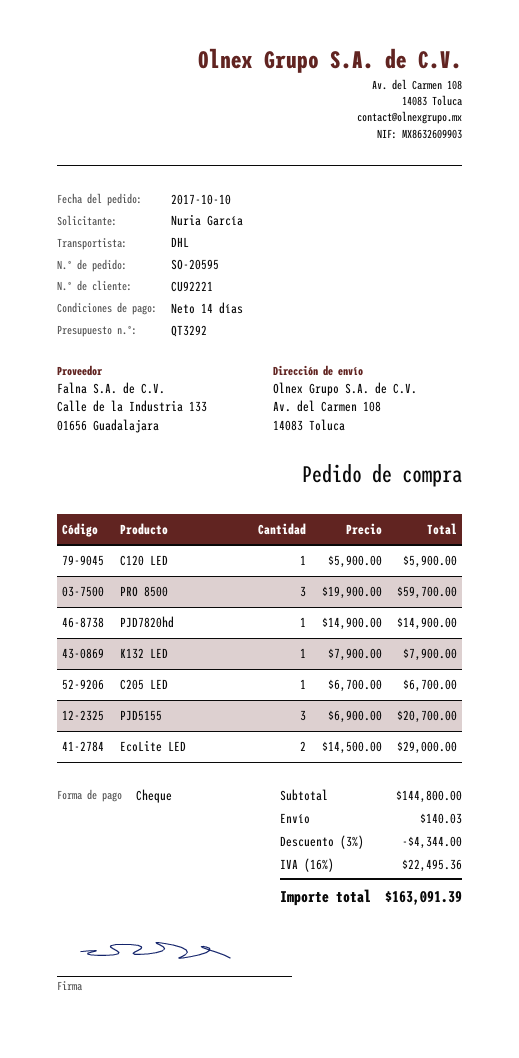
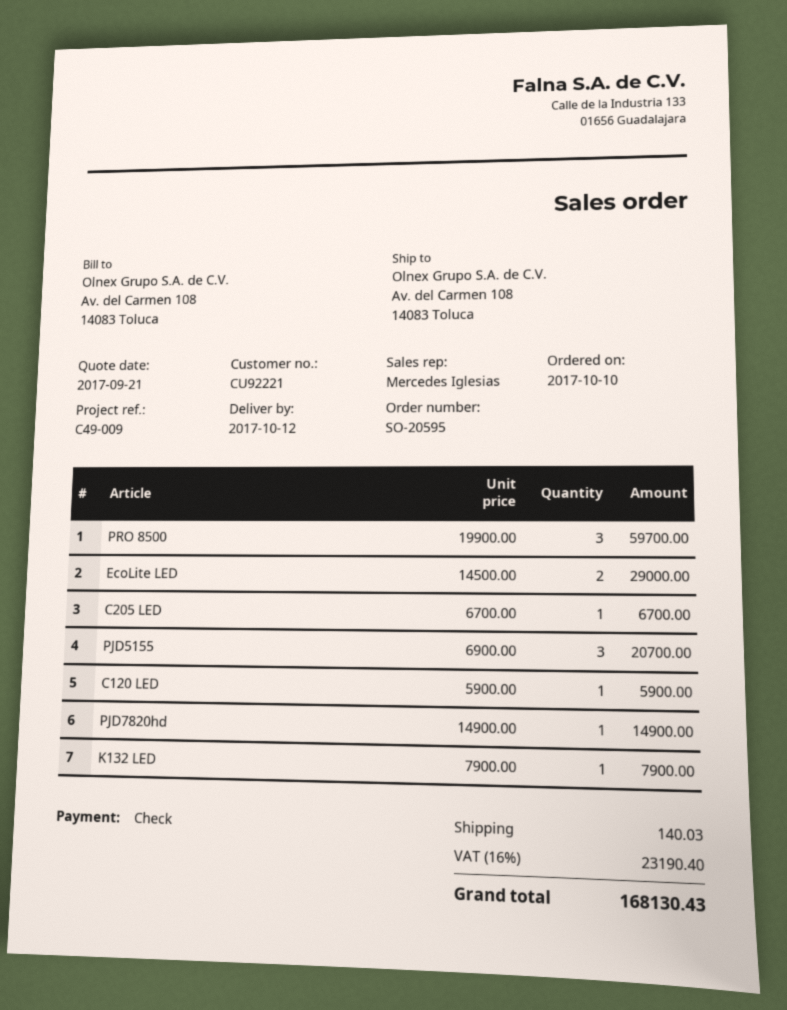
discount: 3% = 4344.00 -> none
tax: 16% = 22495.36 -> 16% = 23190.40
total: 163091.39 -> 168130.43

